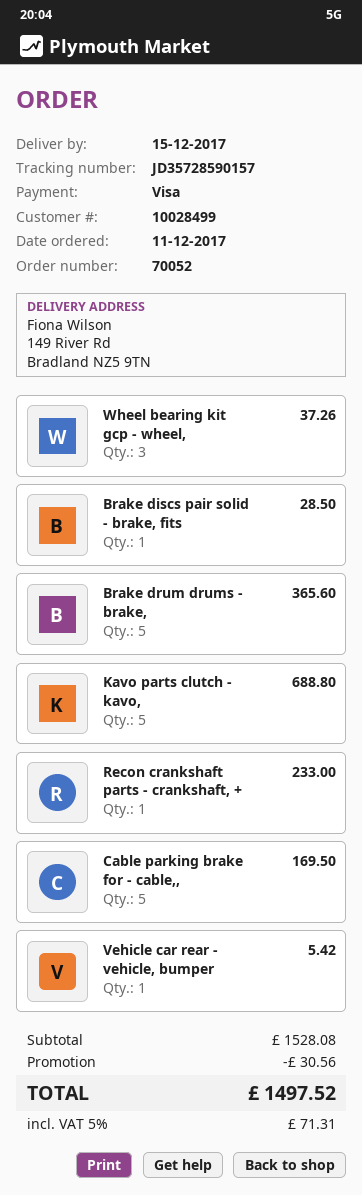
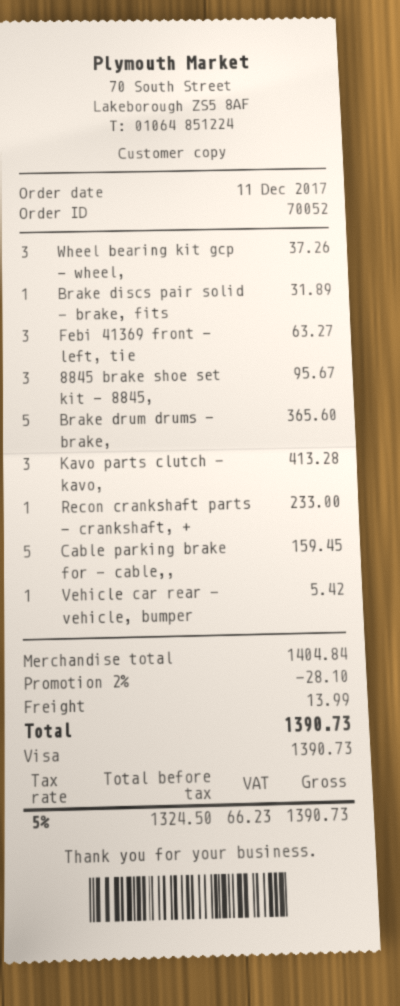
Brake discs pair solid - brake, fits: 1 for 28.50 -> 1 for 31.89
Kavo parts clutch - kavo,: 5 for 688.80 -> 3 for 413.28
Cable parking brake for - cable,,: 5 for 169.50 -> 5 for 159.45
Febi 41369 front - left, tie: none -> 3 for 63.27
8845 brake shoe set kit - 8845,: none -> 3 for 95.67
subtotal: 1528.08 -> 1404.84
discount: 30.56 -> 28.10
shipping: none -> 13.99
tax: 5% = 71.31 -> 5% = 66.23
total: 1497.52 -> 1390.73

